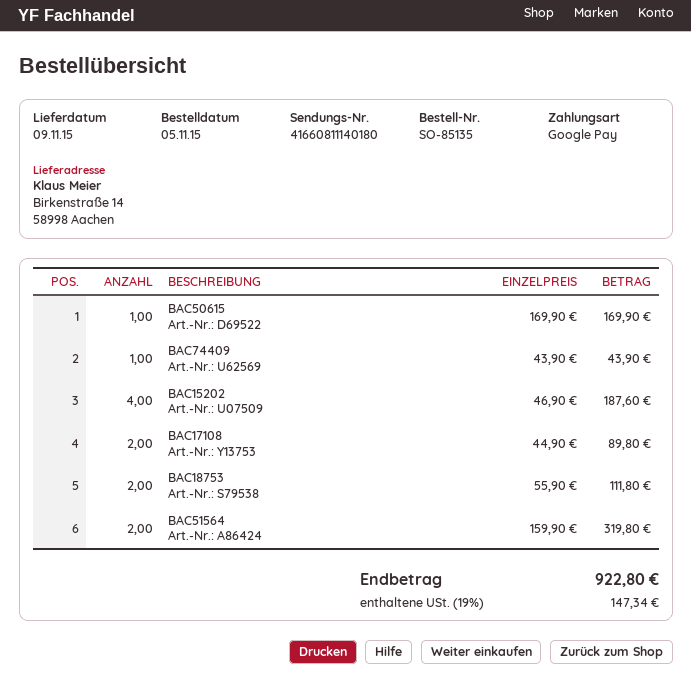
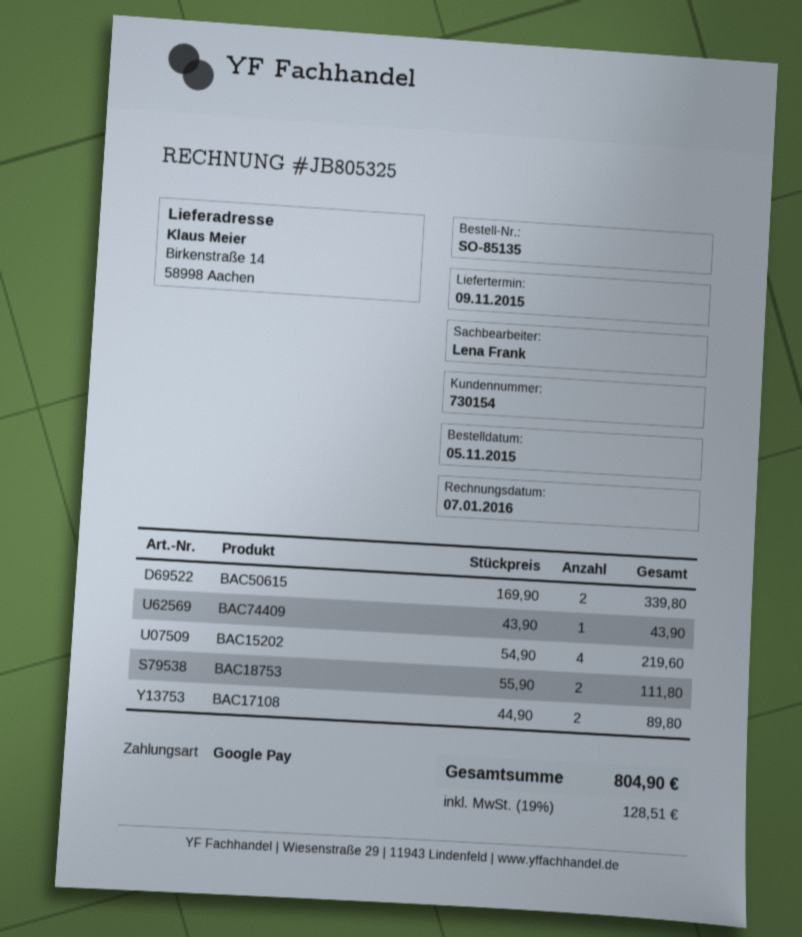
BAC50615: 1 x 169.90 = 169.90 -> 2 x 169.90 = 339.80
BAC15202: 4 x 46.90 = 187.60 -> 4 x 54.90 = 219.60
BAC51564: 2 x 159.90 = 319.80 -> none
tax: 19% = 147.34 -> 19% = 128.51
total: 922.80 -> 804.90

